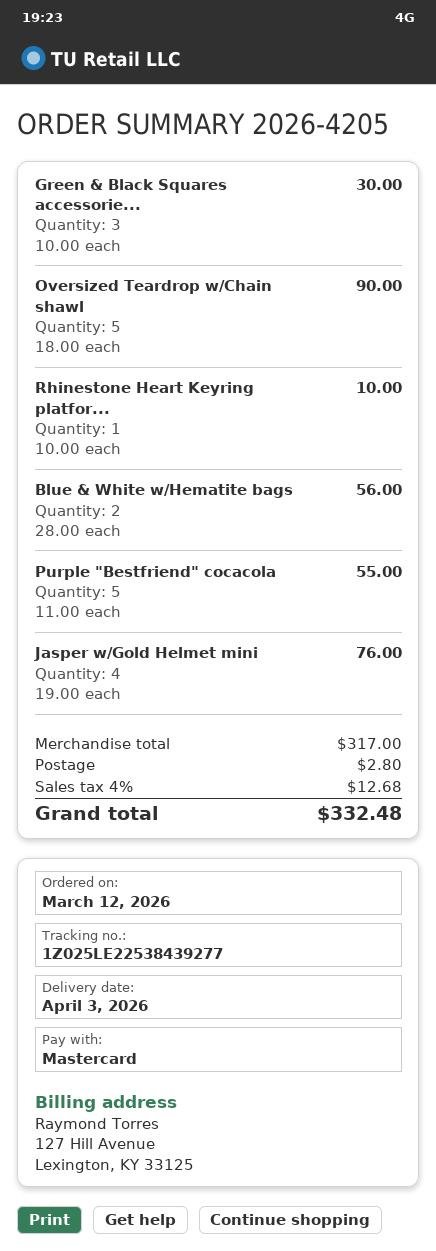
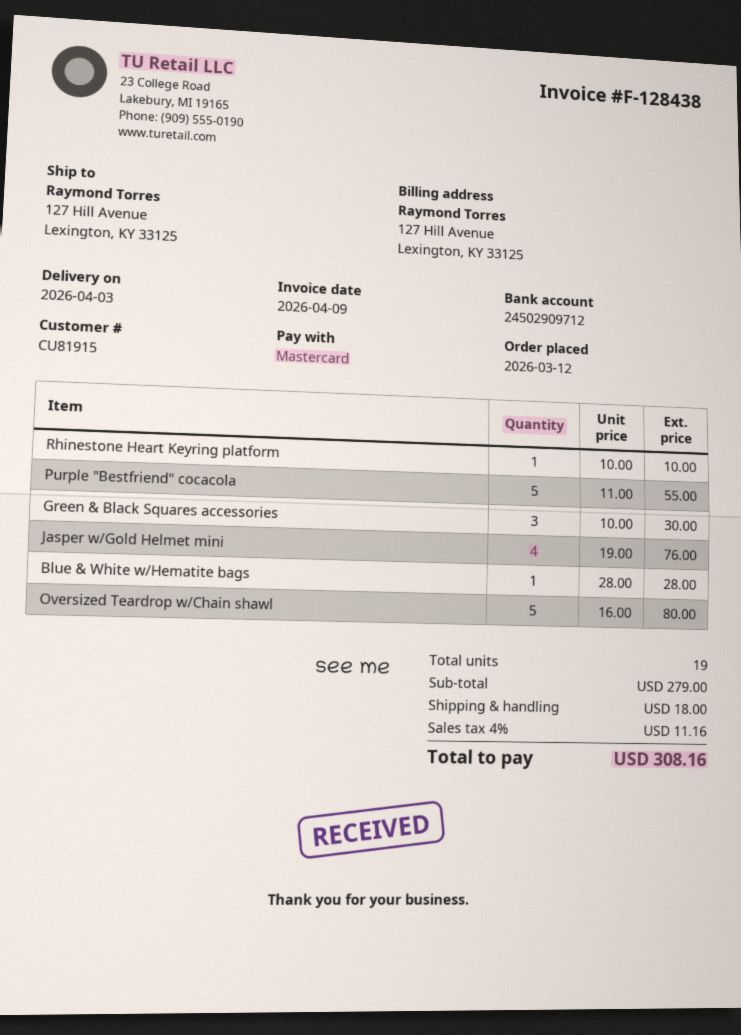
Oversized Teardrop w/Chain shawl: 5 x 18.00 = 90.00 -> 5 x 16.00 = 80.00
Blue & White w/Hematite bags: 2 x 28.00 = 56.00 -> 1 x 28.00 = 28.00
subtotal: 317.00 -> 279.00
shipping: 2.80 -> 18.00
tax: 4% = 12.68 -> 4% = 11.16
total: 332.48 -> 308.16

